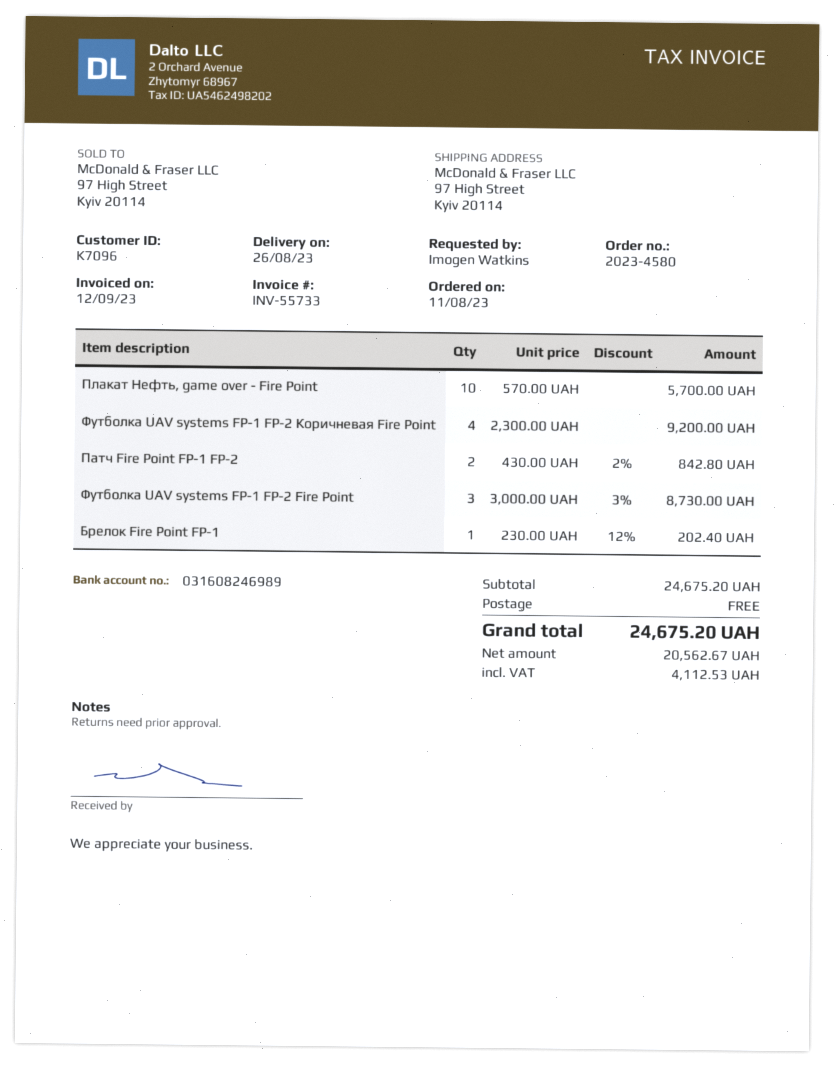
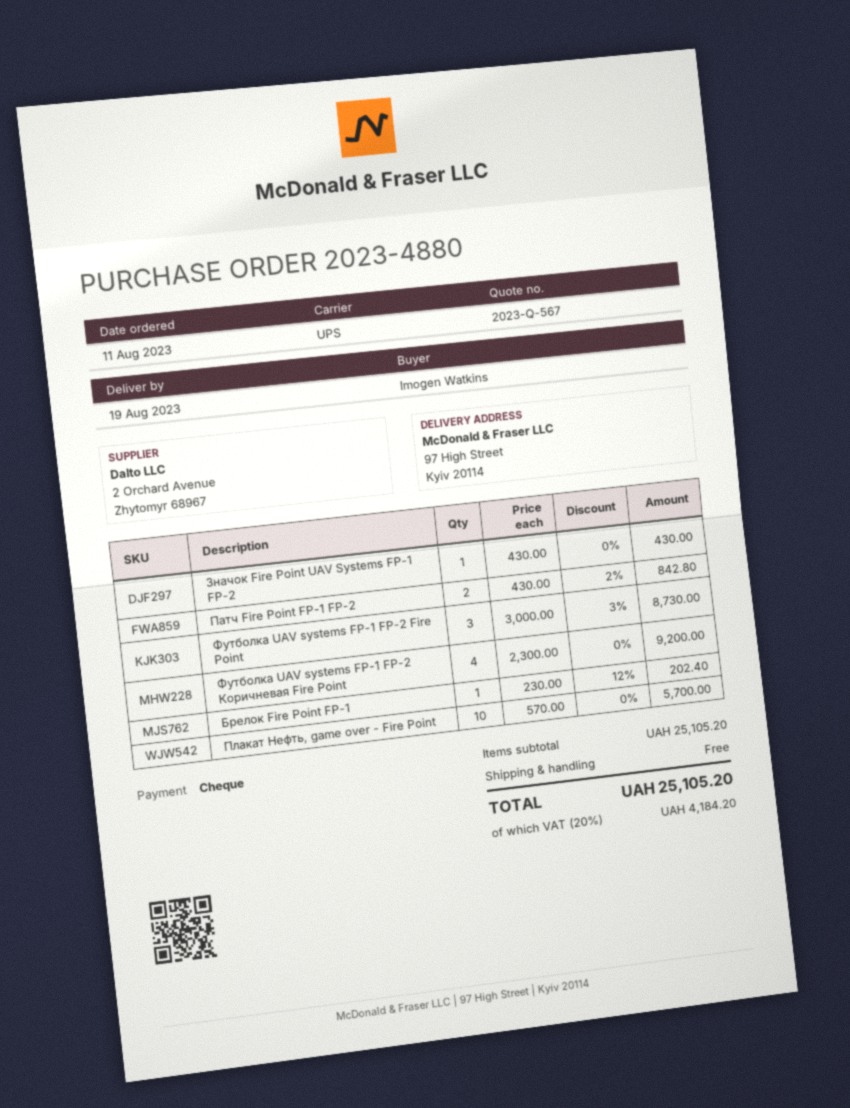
order number: 2023-4580 -> 2023-4880
delivery date: 2023-08-26 -> 2023-08-19
Значок Fire Point UAV Systems FP-1 FP-2: none -> 1 x 430.00 = 430.00
subtotal: 24675.20 -> 25105.20
tax: 4112.53 -> 4184.20
total: 24675.20 -> 25105.20

